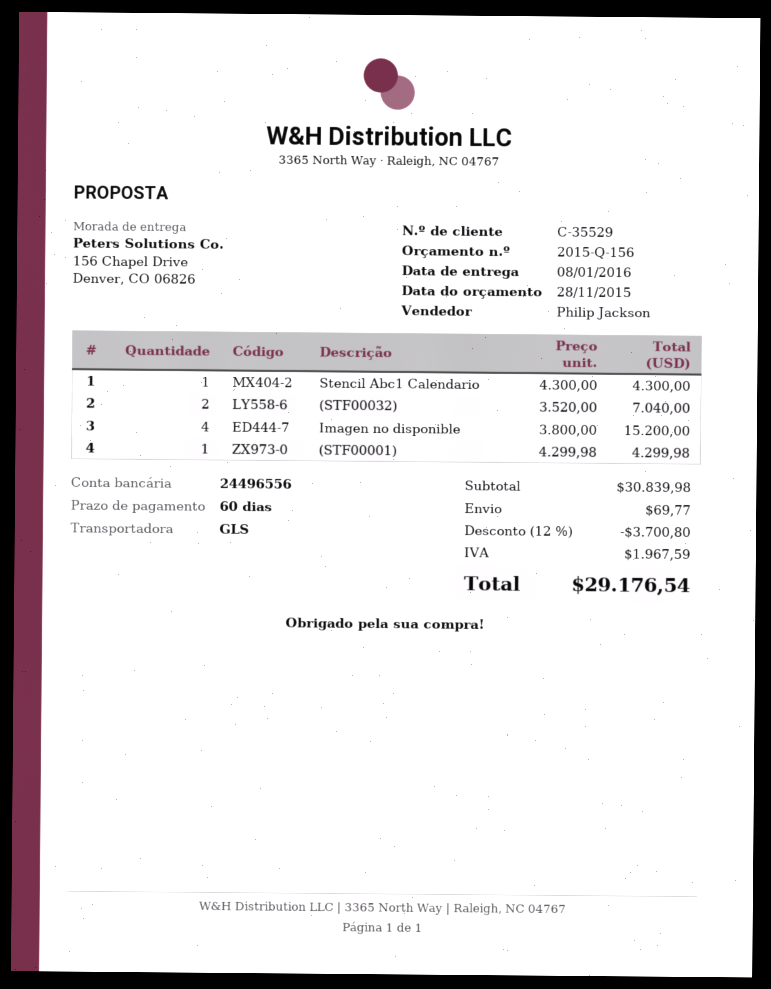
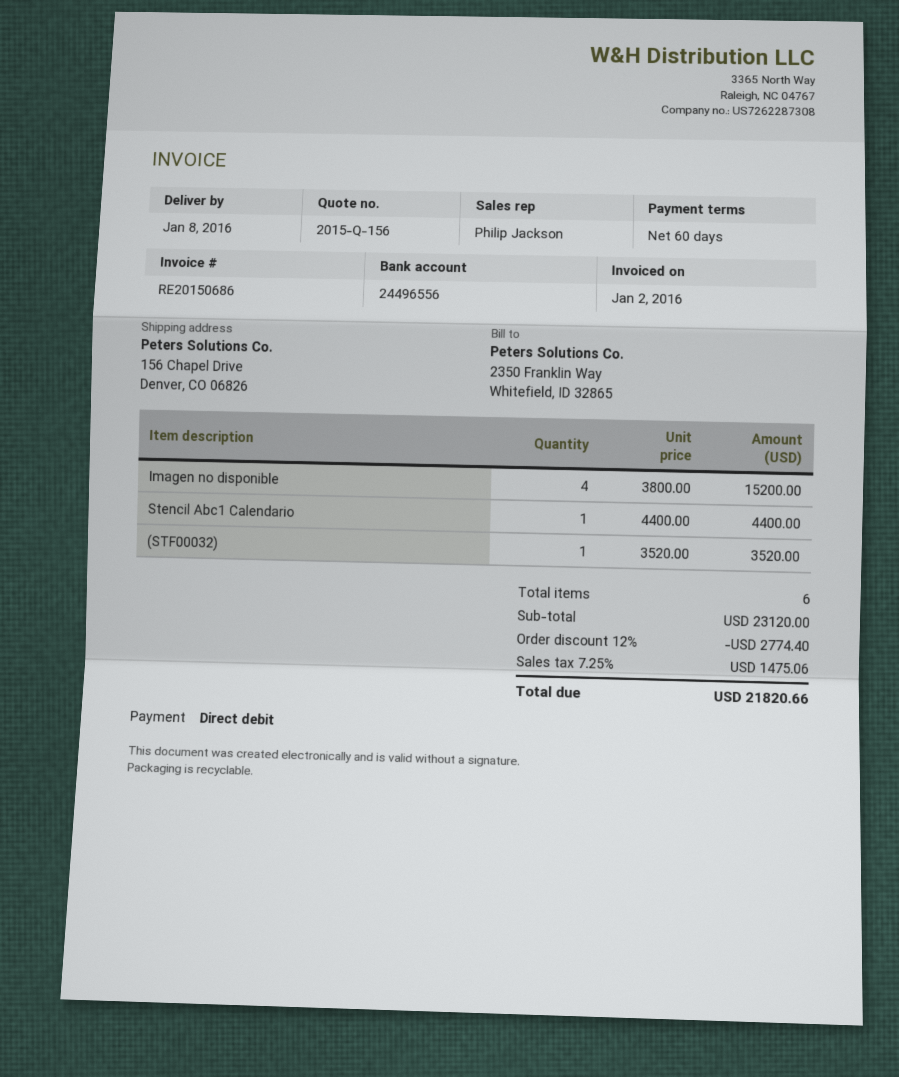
Stencil Abc1 Calendario: 1 x 4300.00 = 4300.00 -> 1 x 4400.00 = 4400.00
(STF00032): 2 x 3520.00 = 7040.00 -> 1 x 3520.00 = 3520.00
(STF00001): 1 x 4299.98 = 4299.98 -> none
subtotal: 30839.98 -> 23120.00
discount: 12% = 3700.80 -> 12% = 2774.40
shipping: 69.77 -> none
tax: 1967.59 -> 1475.06
total: 29176.54 -> 21820.66

